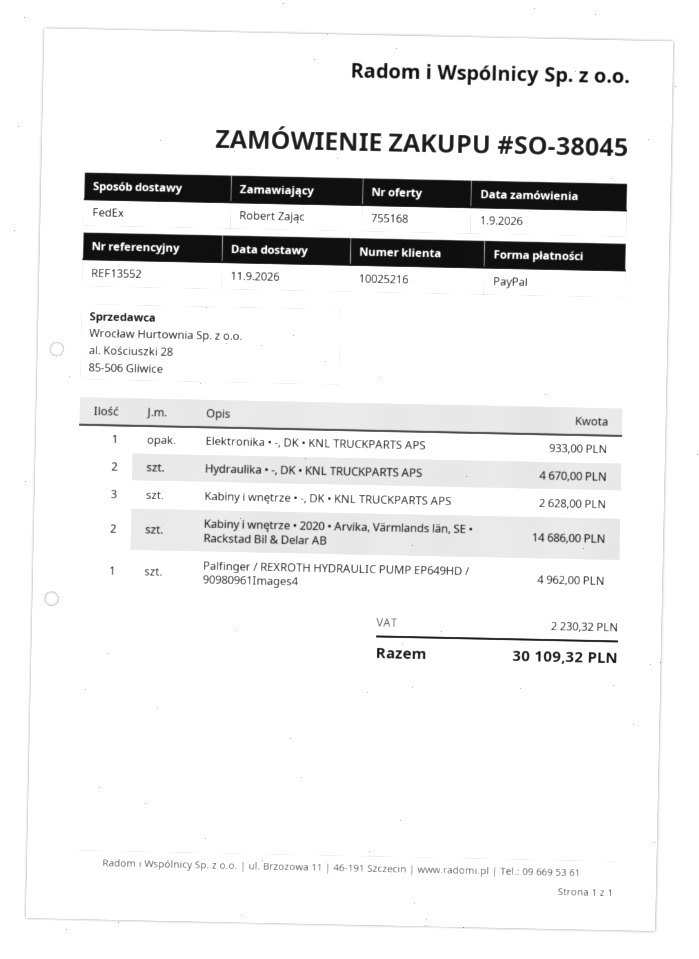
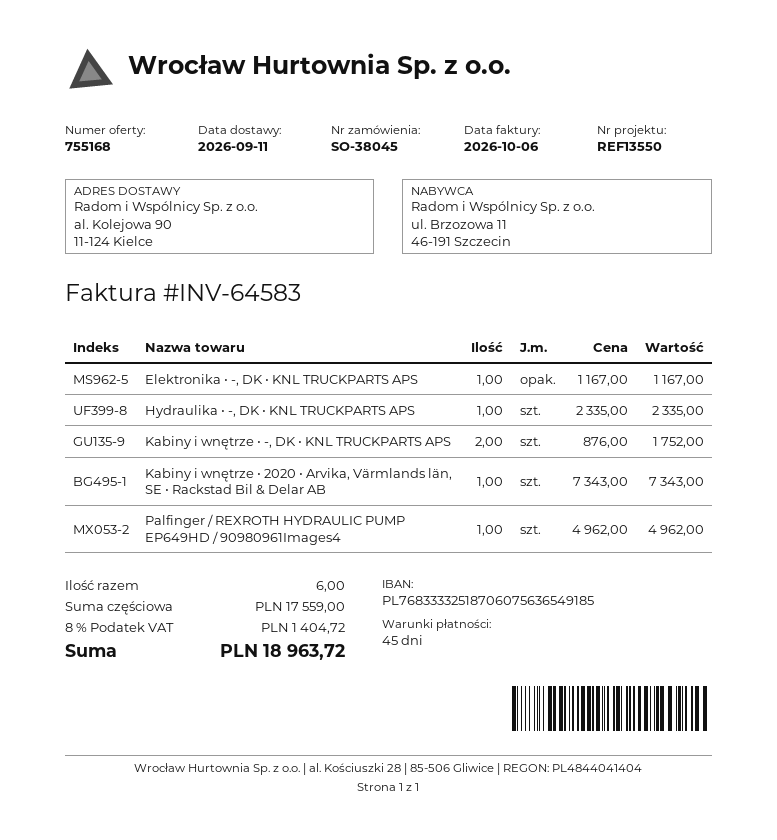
reference: REF13552 -> REF13550
Elektronika • -, DK • KNL TRUCKPARTS APS: 1 for 933.00 -> 1 for 1167.00
Hydraulika • -, DK • KNL TRUCKPARTS APS: 2 for 4670.00 -> 1 for 2335.00
Kabiny i wnętrze • -, DK • KNL TRUCKPARTS APS: 3 for 2628.00 -> 2 for 1752.00
Kabiny i wnętrze • 2020 • Arvika, Värmlands län, SE • Rackstad Bil & Delar AB: 2 for 14686.00 -> 1 for 7343.00
tax: 2230.32 -> 1404.72
total: 30109.32 -> 18963.72

